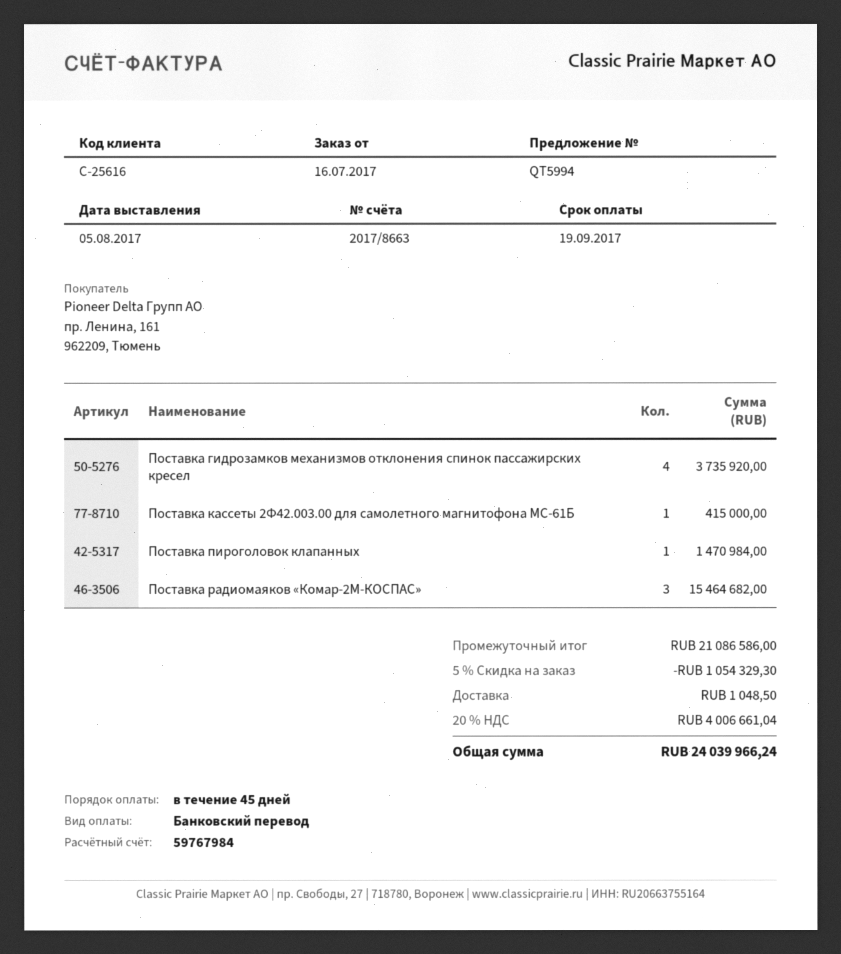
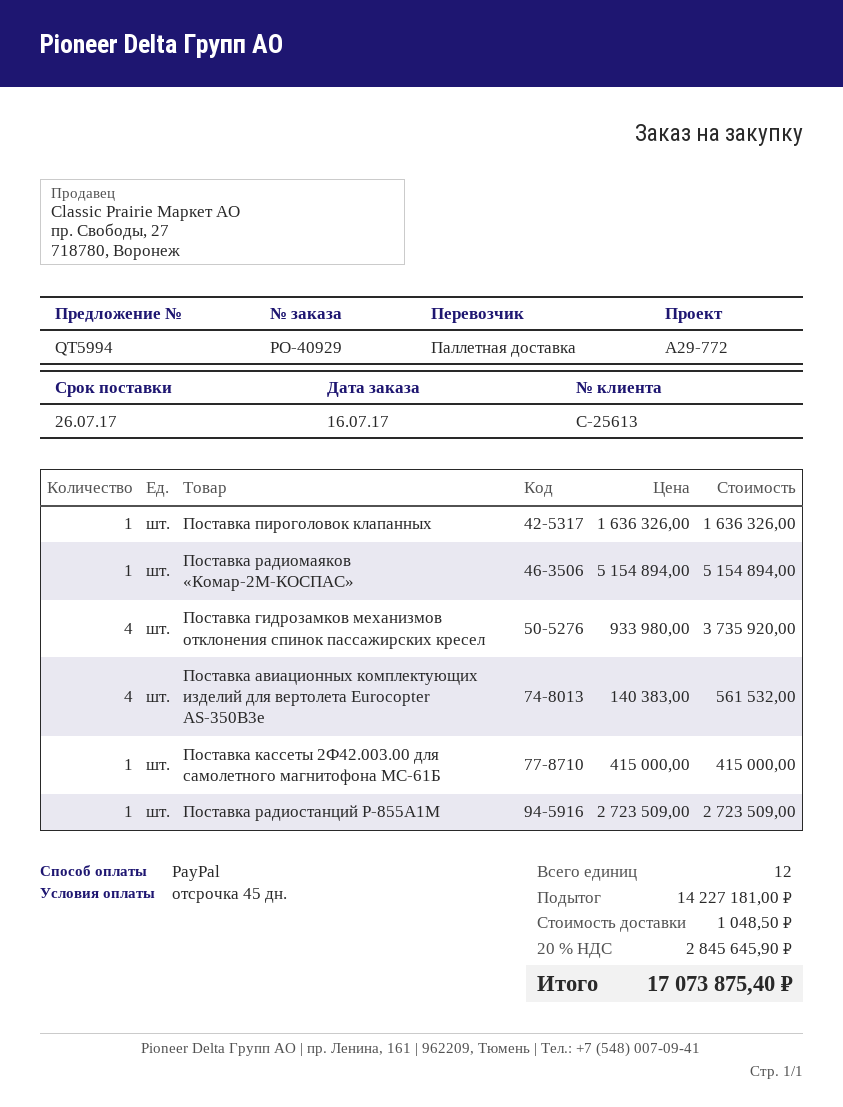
customer number: C-25616 -> C-25613
payment method: bank transfer -> PayPal
Поставка пироголовок клапанных: 1 for 1470984.00 -> 1 for 1636326.00
Поставка радиомаяков «Комар-2М-КОСПАС»: 3 for 15464682.00 -> 1 for 5154894.00
Поставка авиационных комплектующих изделий для вертолета Eurocopter AS-350В3e: none -> 4 for 561532.00
Поставка радиостанций Р-855А1М: none -> 1 for 2723509.00
subtotal: 21086586.00 -> 14227181.00
discount: 5% = 1054329.30 -> none
tax: 20% = 4006661.04 -> 20% = 2845645.90
total: 24039966.24 -> 17073875.40

